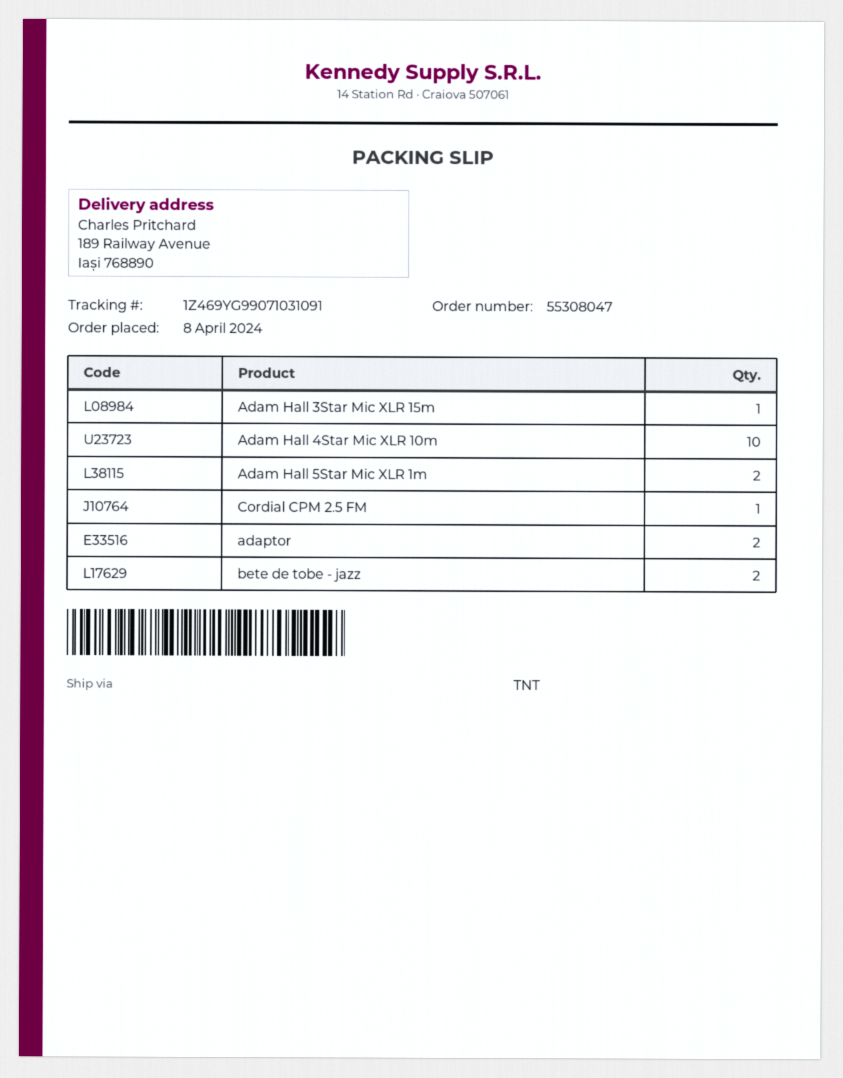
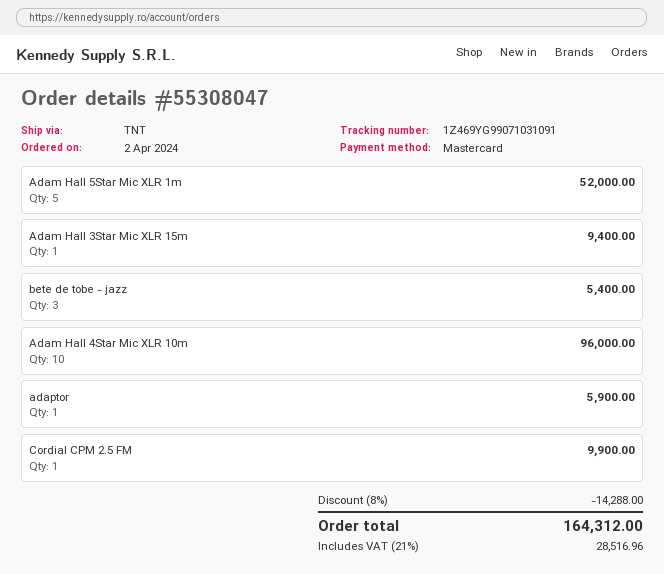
order date: 2024-04-08 -> 2024-04-02
Adam Hall 5Star Mic XLR 1m: 2 -> 5
adaptor: 2 -> 1
bete de tobe - jazz: 2 -> 3

